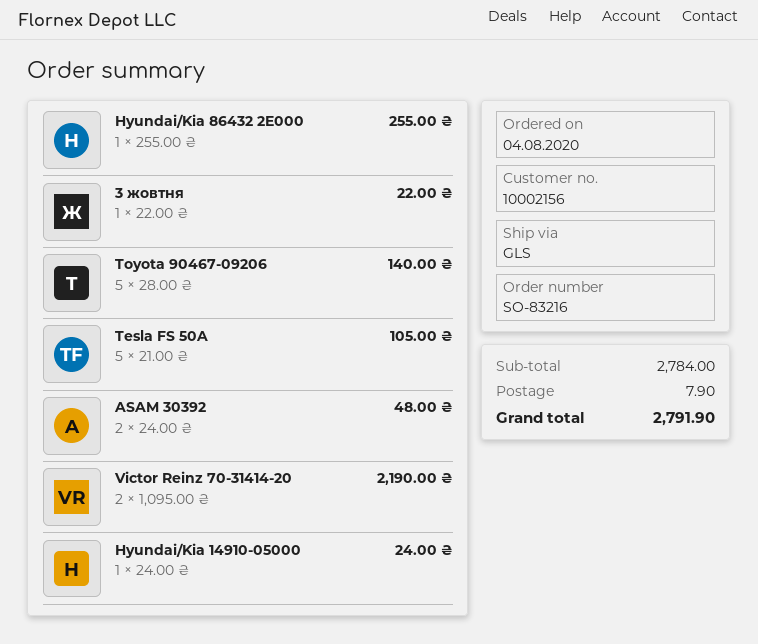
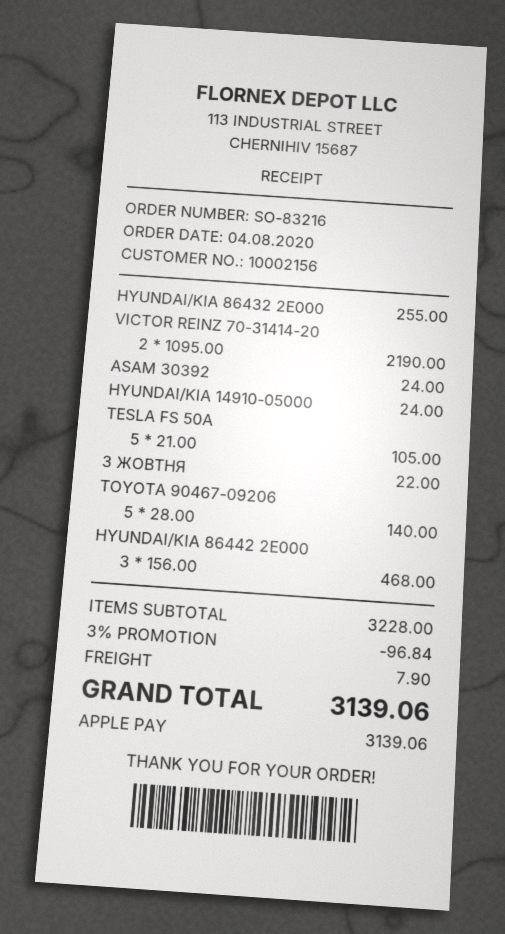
ASAM 30392: 2 x 24.00 = 48.00 -> 1 x 24.00 = 24.00
HYUNDAI/KIA 86442 2E000: none -> 3 x 156.00 = 468.00
subtotal: 2784.00 -> 3228.00
discount: none -> 3% = 96.84
total: 2791.90 -> 3139.06

